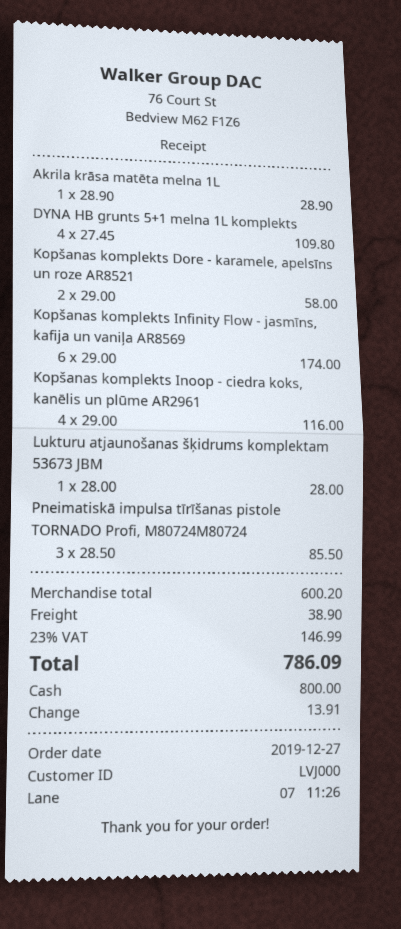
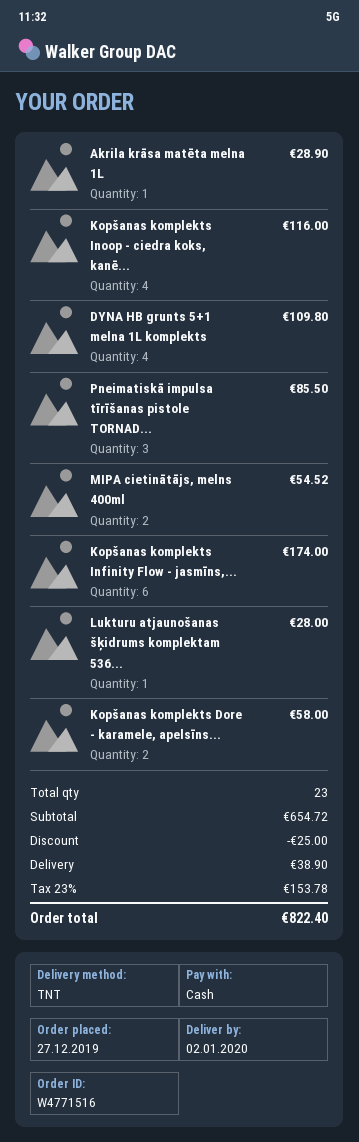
MIPA cietinātājs, melns 400ml: none -> 2 for 54.52
subtotal: 600.20 -> 654.72
discount: none -> 25.00
tax: 23% = 146.99 -> 23% = 153.78
total: 786.09 -> 822.40

